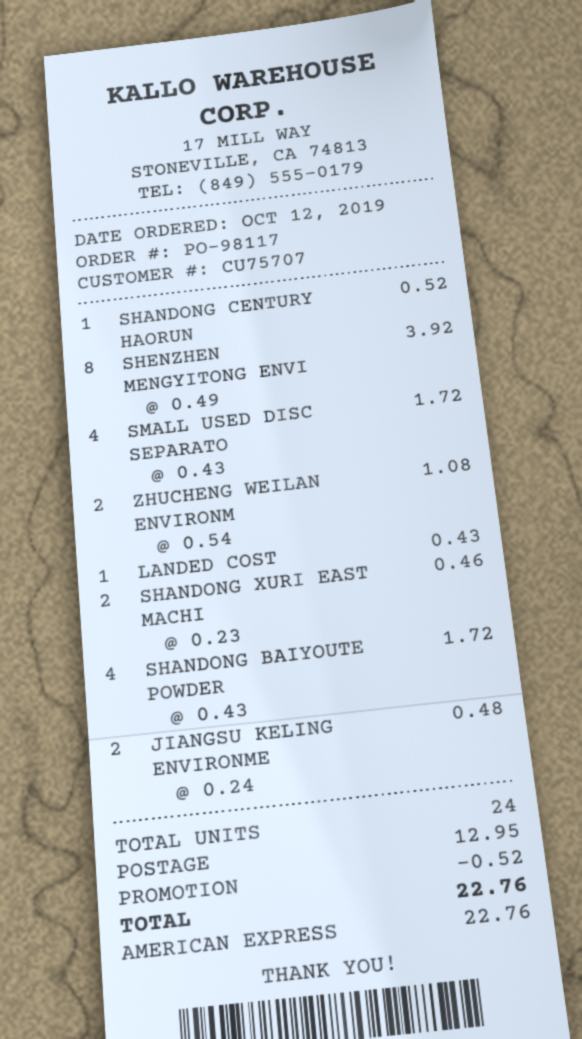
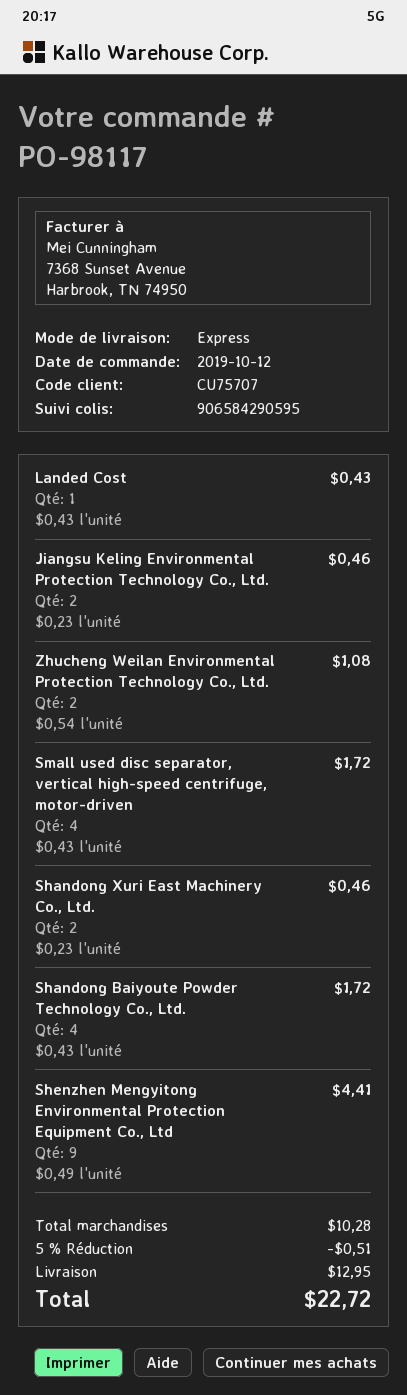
SHANDONG CENTURY HAORUN: 1 x 0.52 = 0.52 -> none
SHENZHEN MENGYITONG ENVI: 8 x 0.49 = 3.92 -> 9 x 0.49 = 4.41
JIANGSU KELING ENVIRONME: 2 x 0.24 = 0.48 -> 2 x 0.23 = 0.46
discount: 0.52 -> 0.51
total: 22.76 -> 22.72

